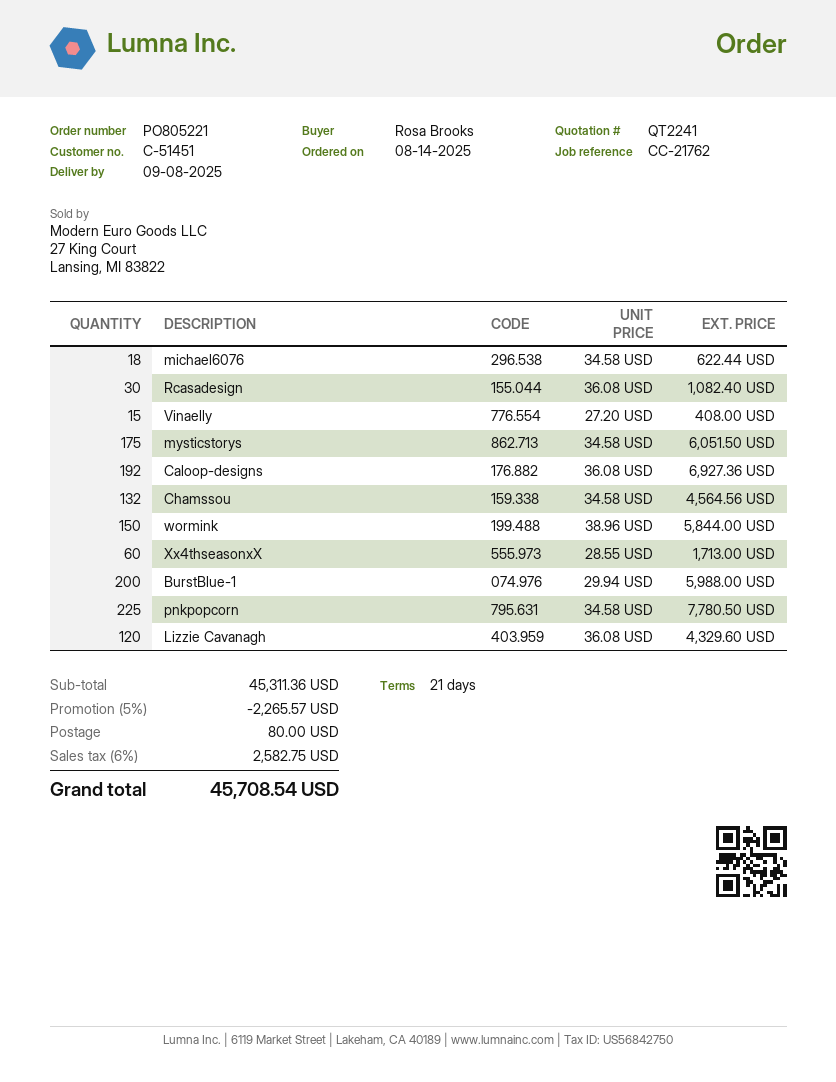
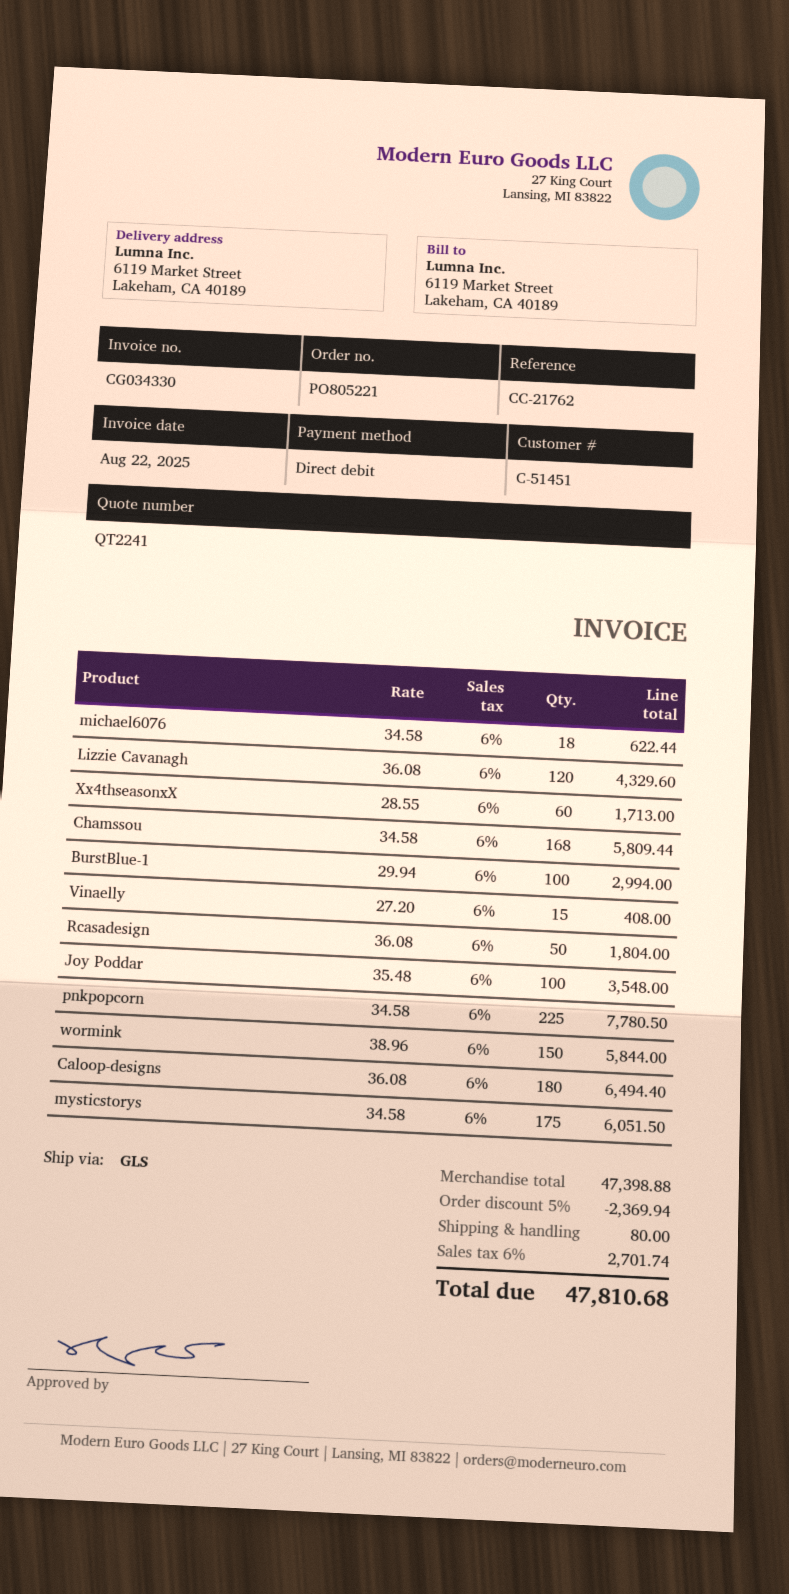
Rcasadesign: 30 x 36.08 = 1082.40 -> 50 x 36.08 = 1804.00
Caloop-designs: 192 x 36.08 = 6927.36 -> 180 x 36.08 = 6494.40
Chamssou: 132 x 34.58 = 4564.56 -> 168 x 34.58 = 5809.44
BurstBlue-1: 200 x 29.94 = 5988.00 -> 100 x 29.94 = 2994.00
Joy Poddar: none -> 100 x 35.48 = 3548.00
subtotal: 45311.36 -> 47398.88
discount: 5% = 2265.57 -> 5% = 2369.94
tax: 6% = 2582.75 -> 6% = 2701.74
total: 45708.54 -> 47810.68

